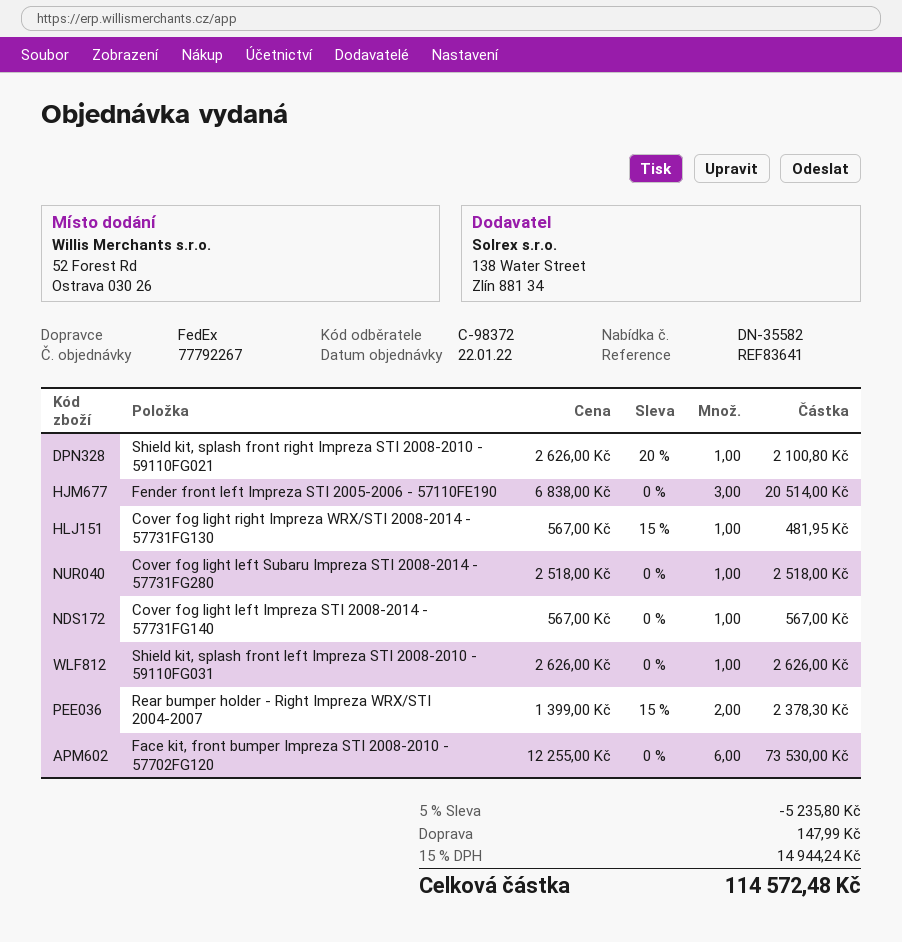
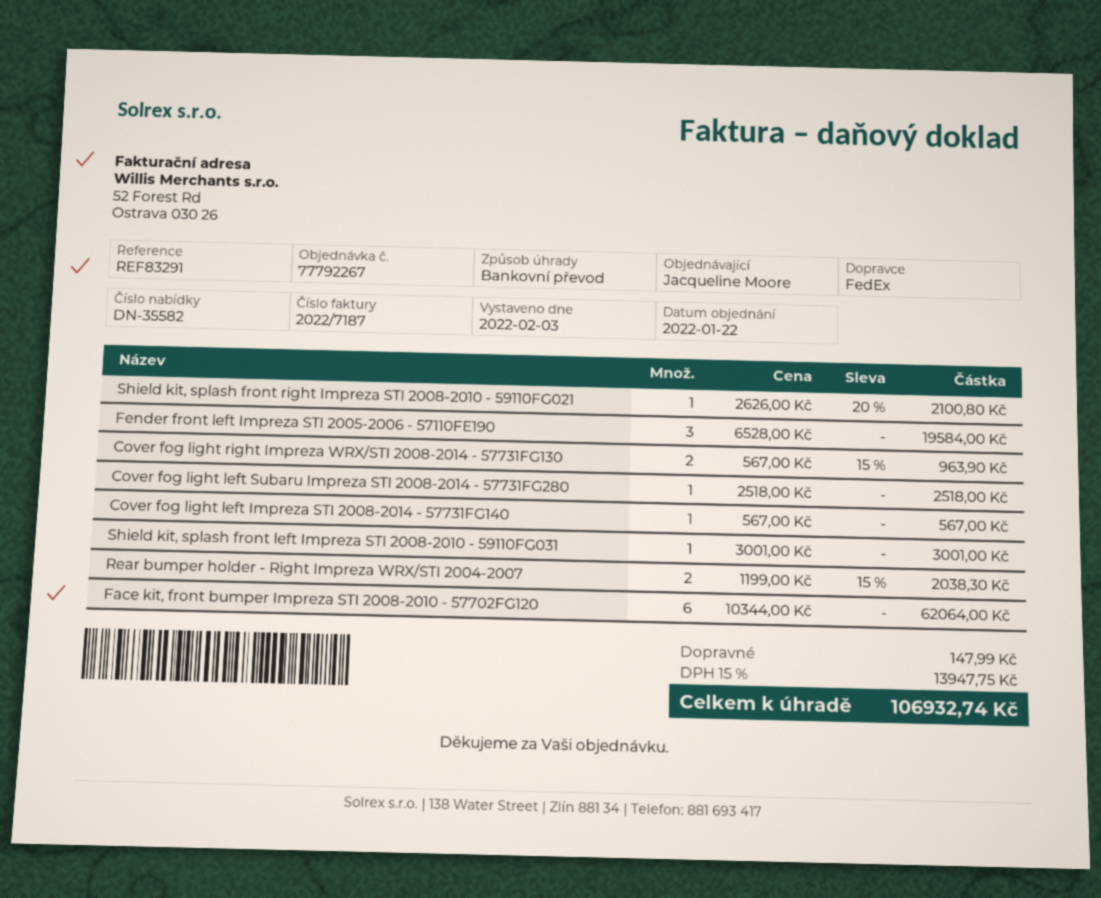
reference: REF83641 -> REF83291
Fender front left Impreza STI 2005-2006 - 57110FE190: 3 x 6838.00 = 20514.00 -> 3 x 6528.00 = 19584.00
Cover fog light right Impreza WRX/STI 2008-2014 - 57731FG130: 1 x 567.00 - 15% = 481.95 -> 2 x 567.00 - 15% = 963.90
Shield kit, splash front left Impreza STI 2008-2010 - 59110FG031: 1 x 2626.00 = 2626.00 -> 1 x 3001.00 = 3001.00
Rear bumper holder - Right Impreza WRX/STI 2004-2007: 2 x 1399.00 - 15% = 2378.30 -> 2 x 1199.00 - 15% = 2038.30
Face kit, front bumper Impreza STI 2008-2010 - 57702FG120: 6 x 12255.00 = 73530.00 -> 6 x 10344.00 = 62064.00
discount: 5% = 5235.80 -> none
tax: 15% = 14944.24 -> 15% = 13947.75
total: 114572.48 -> 106932.74

